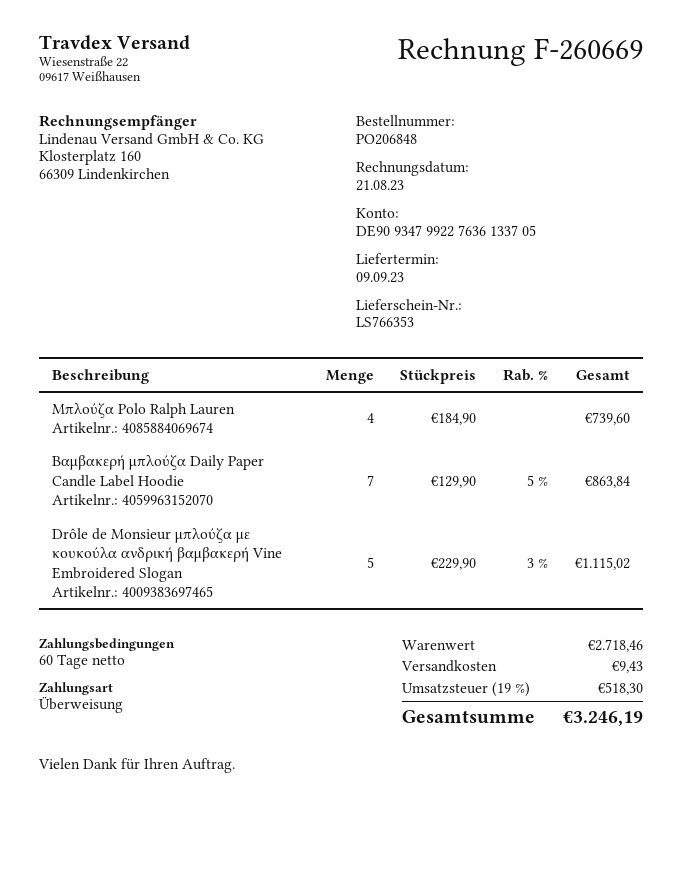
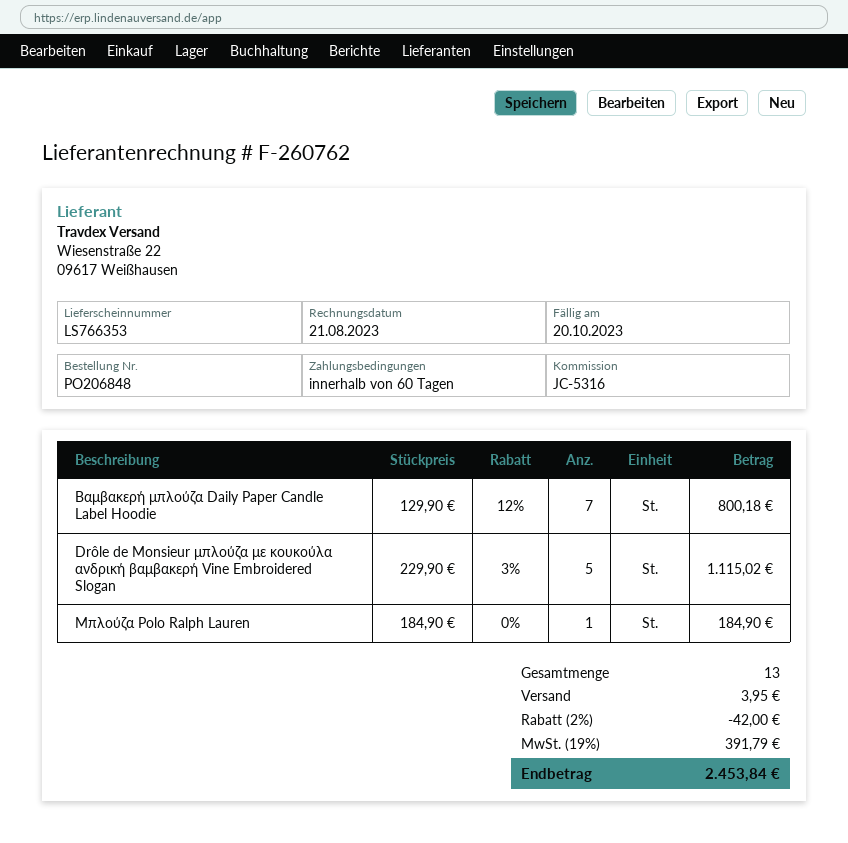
invoice number: F-260669 -> F-260762
Μπλούζα Polo Ralph Lauren: 4 x 184.90 = 739.60 -> 1 x 184.90 = 184.90
Βαμβακερή μπλούζα Daily Paper Candle Label Hoodie: 7 x 129.90 - 5% = 863.84 -> 7 x 129.90 - 12% = 800.18
discount: none -> 2% = 42.00
shipping: 9.43 -> 3.95
tax: 19% = 518.30 -> 19% = 391.79
total: 3246.19 -> 2453.84

